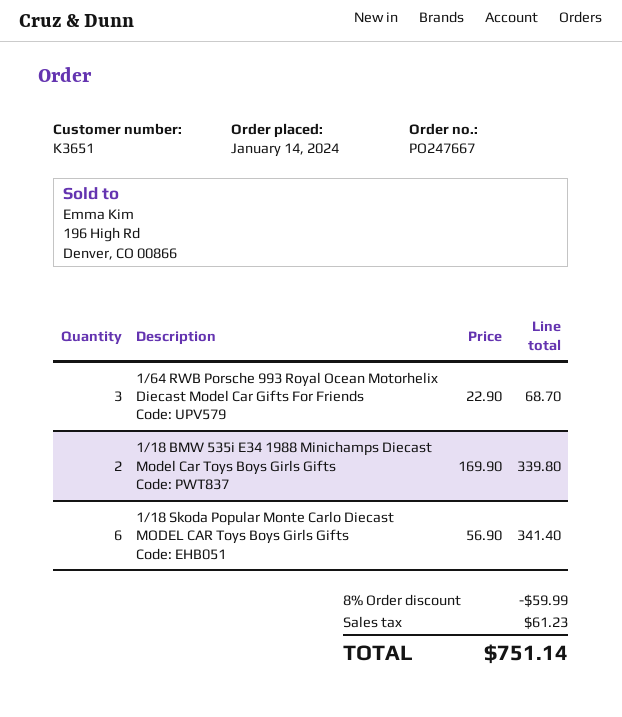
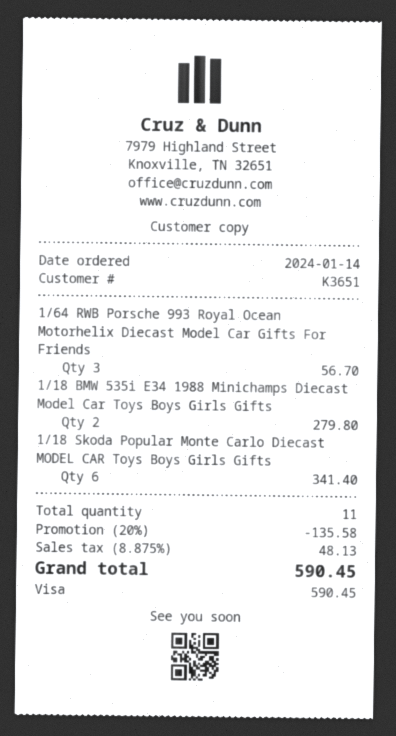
1/64 RWB Porsche 993 Royal Ocean Motorhelix Diecast Model Car Gifts For Friends: 3 for 68.70 -> 3 for 56.70
1/18 BMW 535i E34 1988 Minichamps Diecast Model Car Toys Boys Girls Gifts: 2 for 339.80 -> 2 for 279.80
discount: 8% = 59.99 -> 20% = 135.58
tax: 61.23 -> 48.13
total: 751.14 -> 590.45

